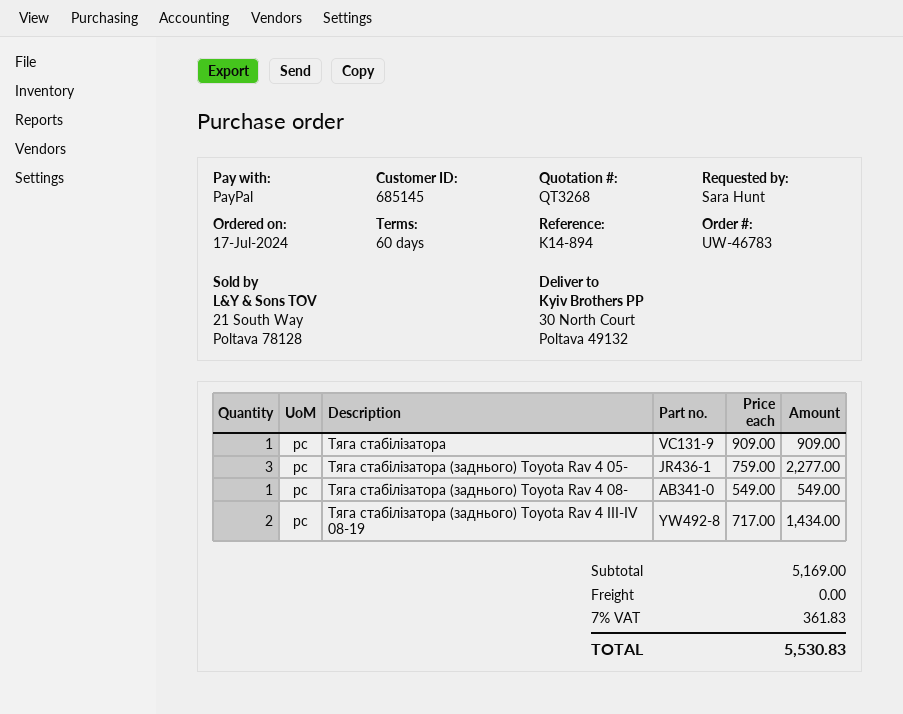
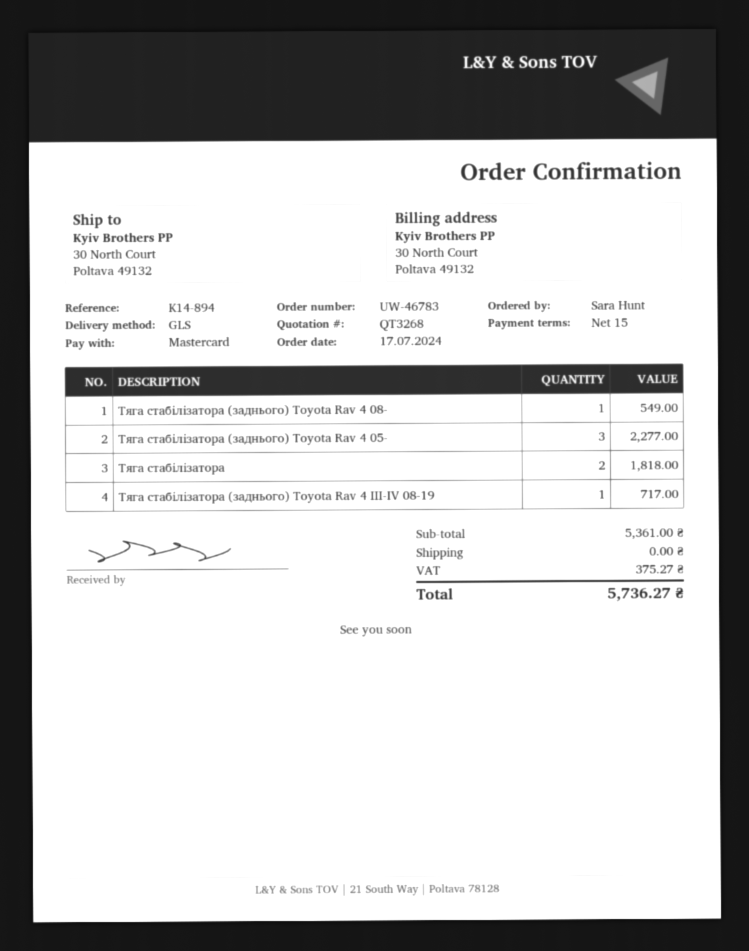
payment terms: 60 days -> 15 days
payment method: PayPal -> Mastercard
Тяга стабiлiзатора: 1 for 909.00 -> 2 for 1818.00
Тяга стабілізатора (заднього) Toyota Rav 4 III-IV 08-19: 2 for 1434.00 -> 1 for 717.00
subtotal: 5169.00 -> 5361.00
tax: 361.83 -> 375.27
total: 5530.83 -> 5736.27

